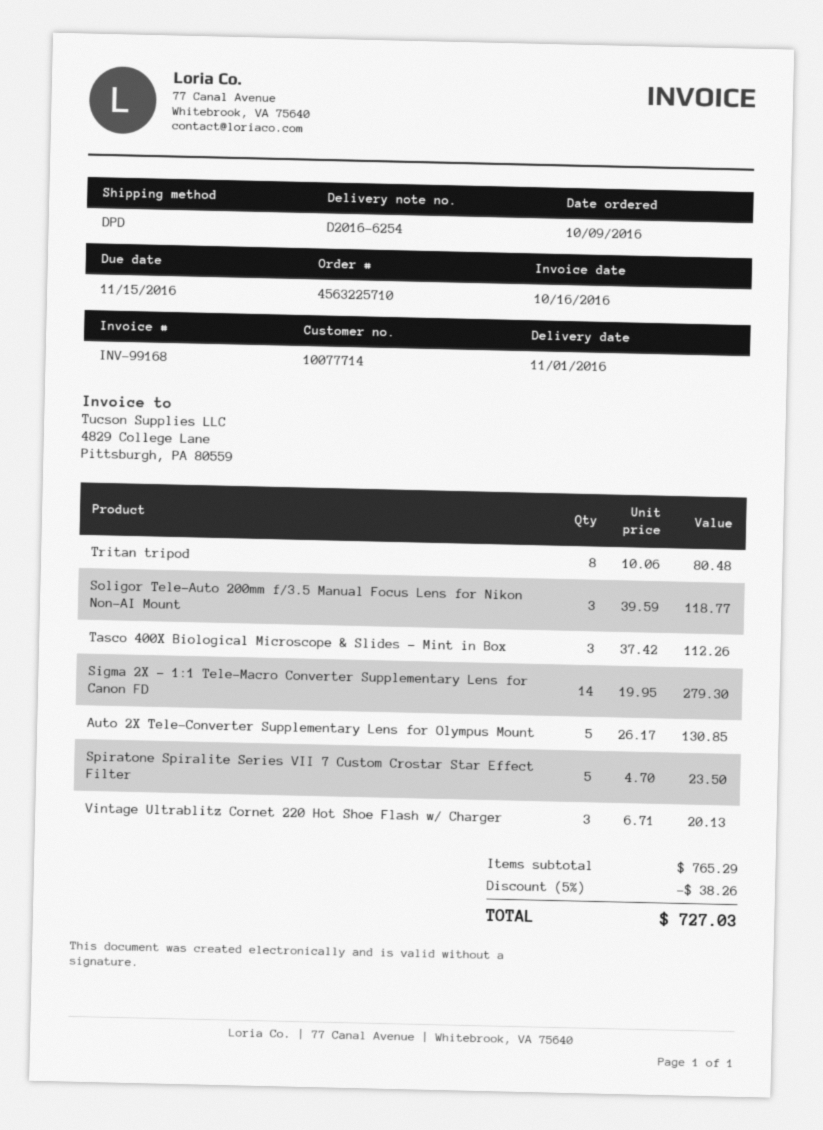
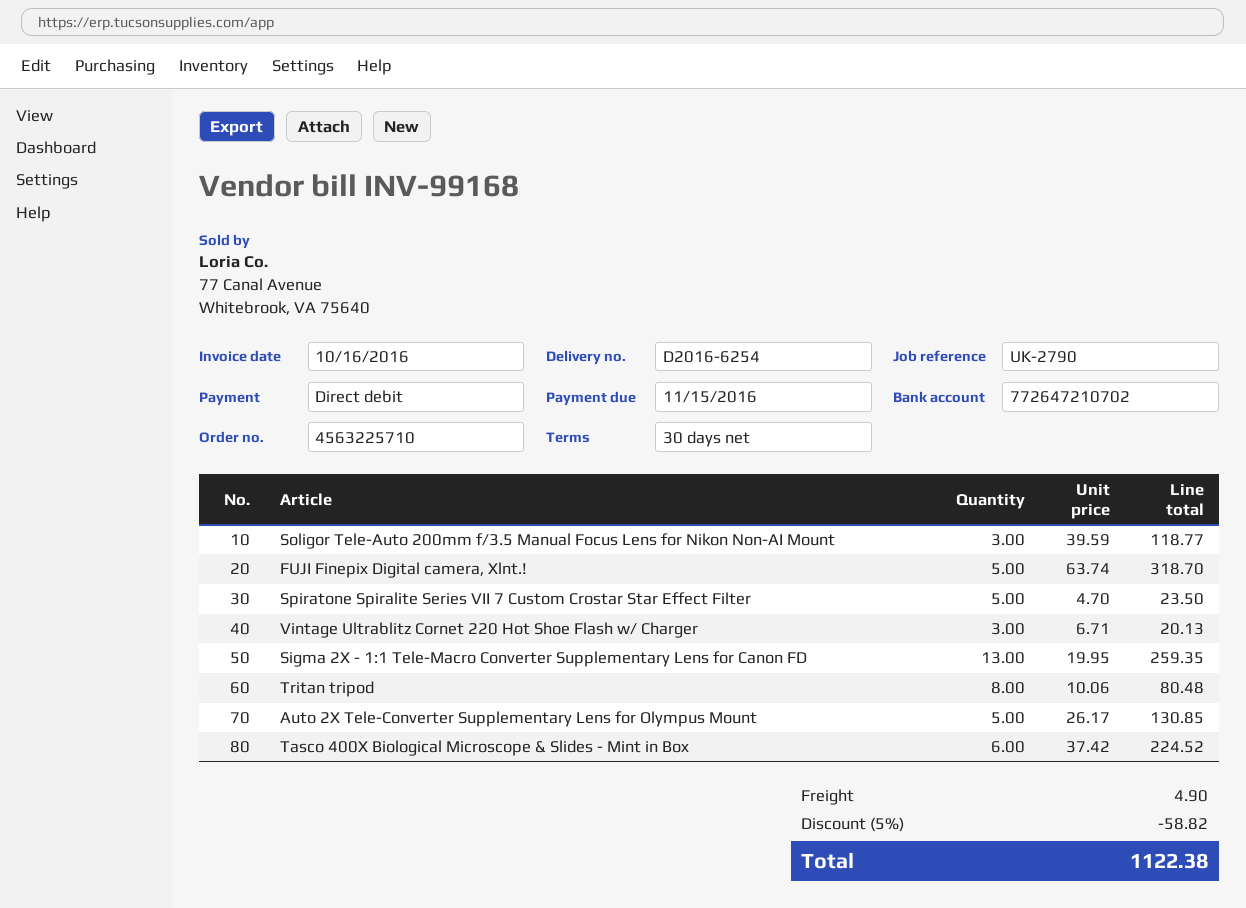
Tasco 400X Biological Microscope & Slides - Mint in Box: 3 x 37.42 = 112.26 -> 6 x 37.42 = 224.52
Sigma 2X - 1:1 Tele-Macro Converter Supplementary Lens for Canon FD: 14 x 19.95 = 279.30 -> 13 x 19.95 = 259.35
FUJI Finepix Digital camera, Xlnt.!: none -> 5 x 63.74 = 318.70
discount: 5% = 38.26 -> 5% = 58.82
shipping: none -> 4.90
total: 727.03 -> 1122.38

